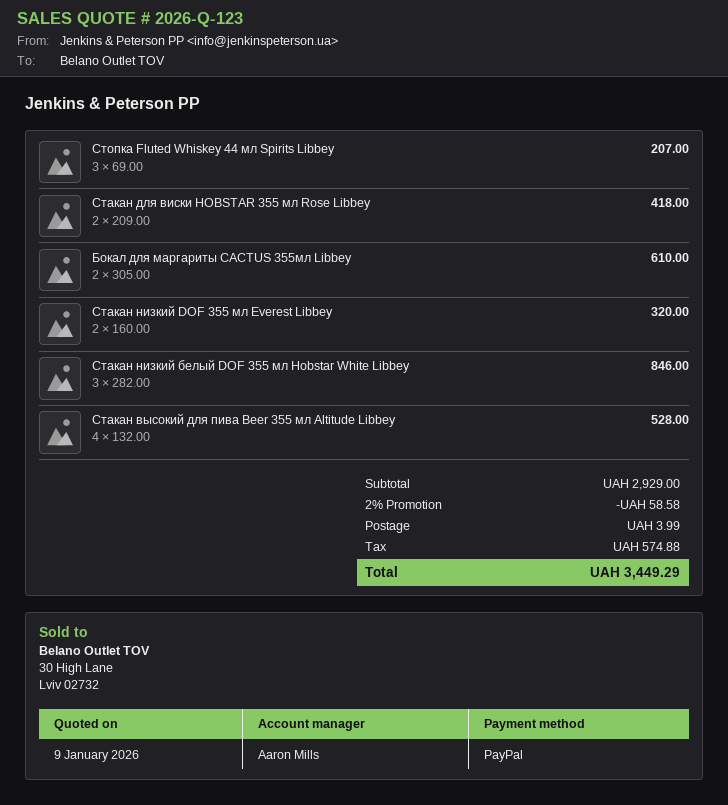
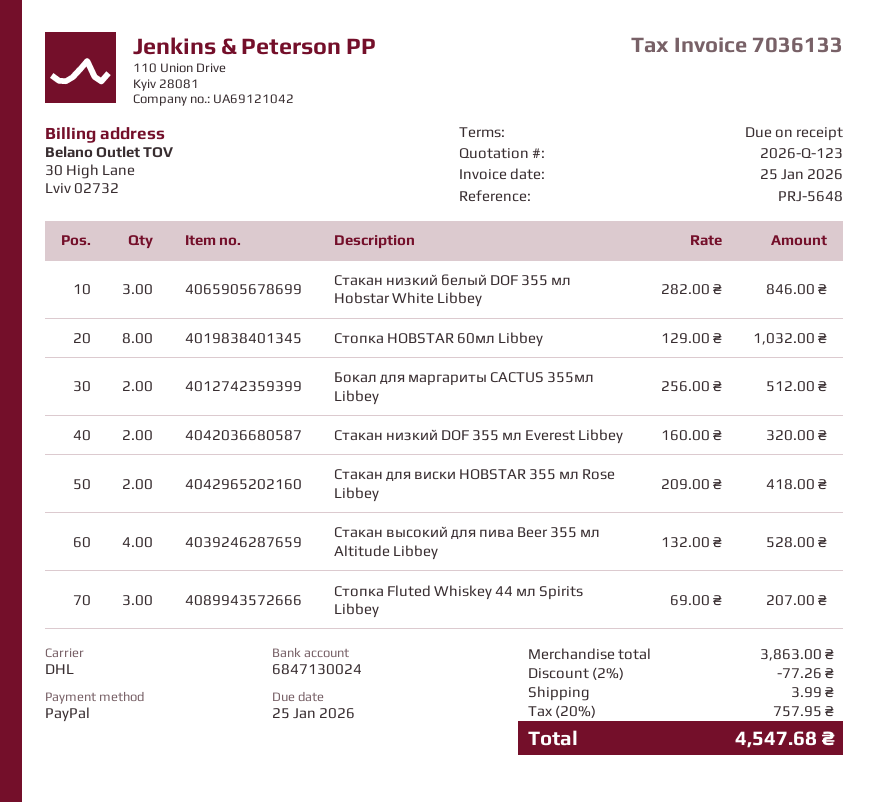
Бокал для маргариты CACTUS 355мл Libbey: 2 x 305.00 = 610.00 -> 2 x 256.00 = 512.00
Стопка HOBSTAR 60мл Libbey: none -> 8 x 129.00 = 1032.00
subtotal: 2929.00 -> 3863.00
discount: 2% = 58.58 -> 2% = 77.26
tax: 574.88 -> 757.95
total: 3449.29 -> 4547.68

